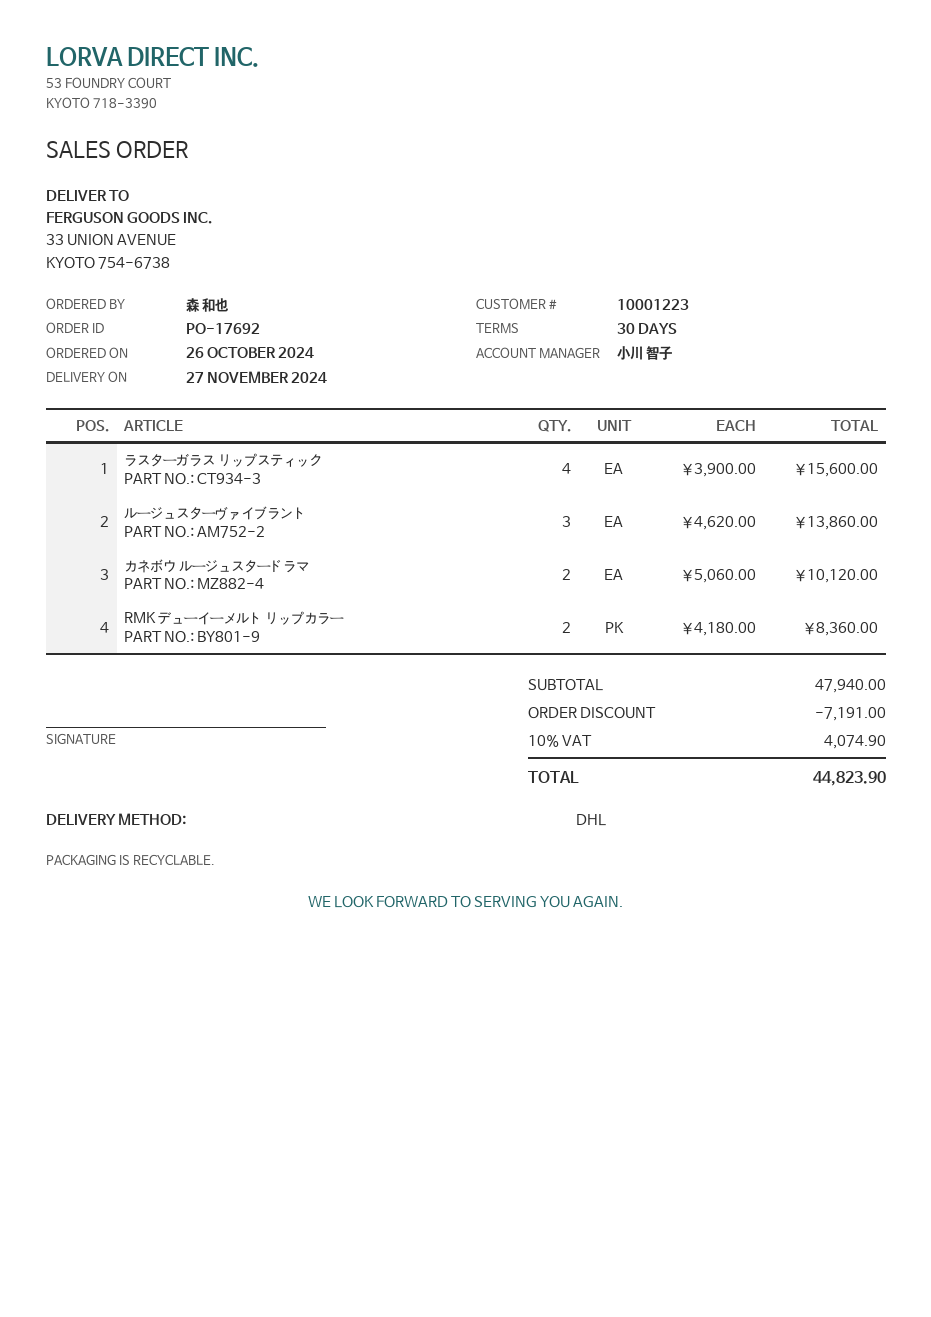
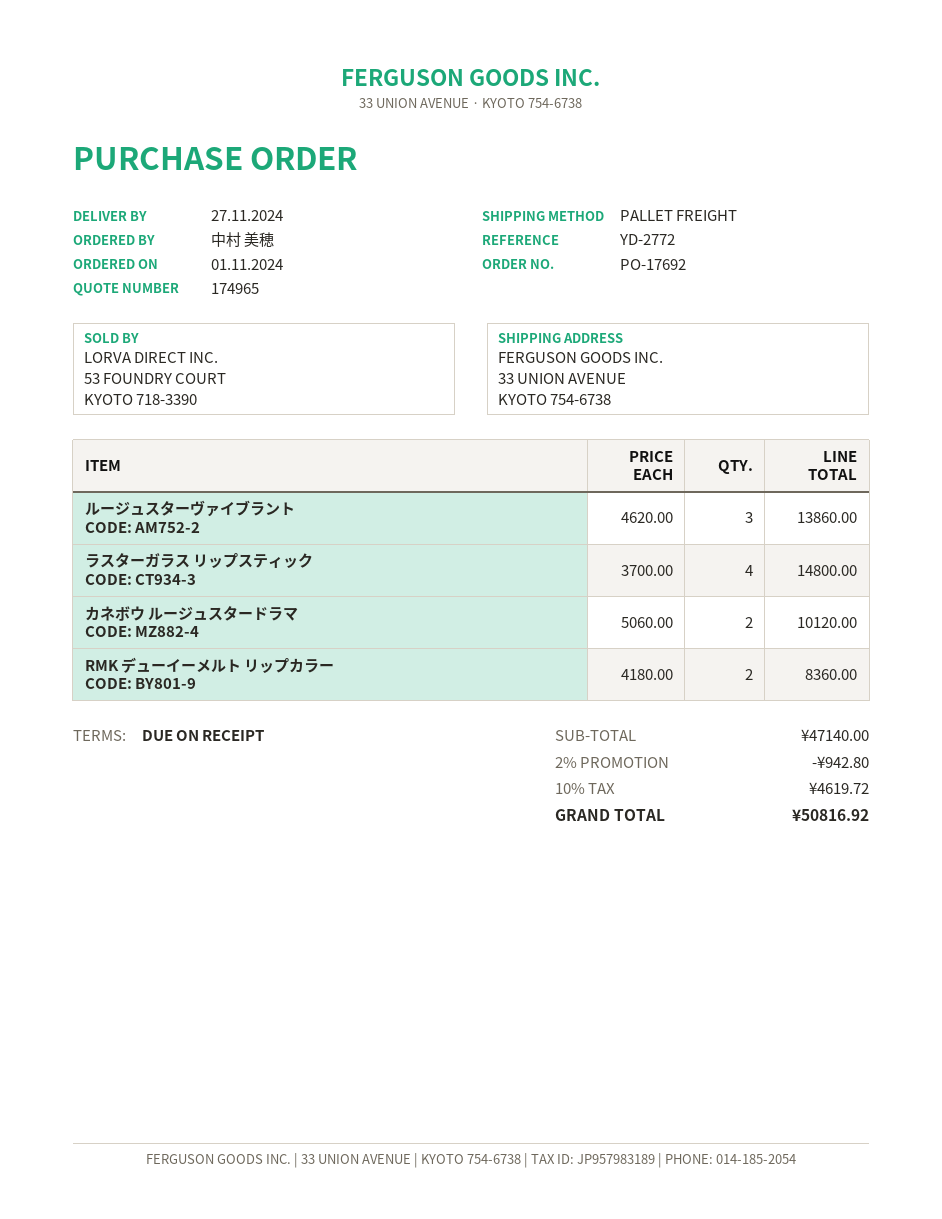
order date: 2024-10-26 -> 2024-11-01
payment terms: 30 days -> on receipt
ordered by: 森 和也 -> 中村 美穂
shipping method: DHL -> pallet freight
ラスターガラス リップスティック: 4 x 3900.00 = 15600.00 -> 4 x 3700.00 = 14800.00
subtotal: 47940.00 -> 47140.00
discount: 7191.00 -> 942.80
tax: 10% = 4074.90 -> 10% = 4619.72
total: 44823.90 -> 50816.92

